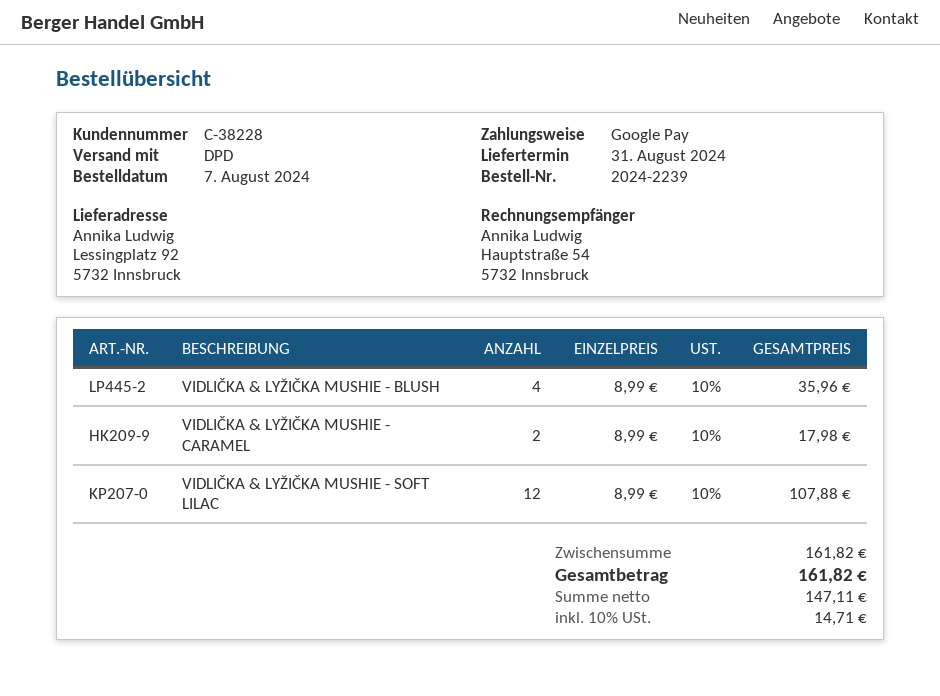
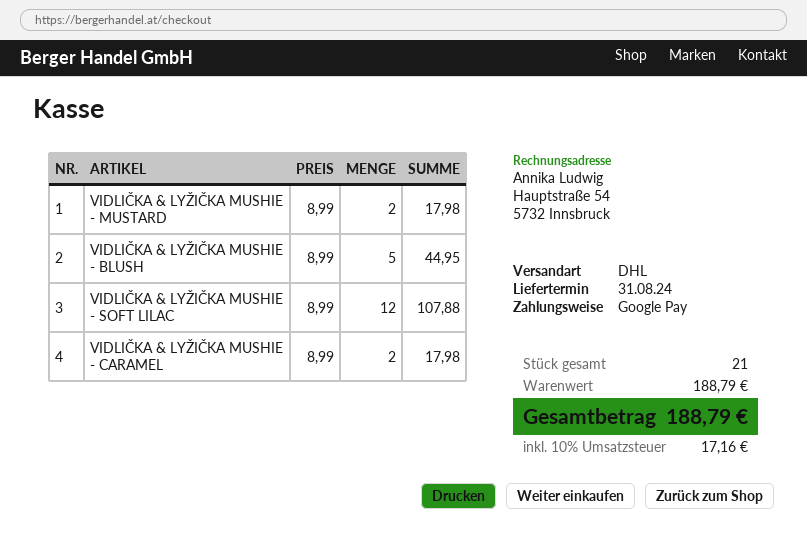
shipping method: DPD -> DHL
VIDLIČKA & LYŽIČKA MUSHIE - BLUSH: 4 x 8.99 = 35.96 -> 5 x 8.99 = 44.95
VIDLIČKA & LYŽIČKA MUSHIE - MUSTARD: none -> 2 x 8.99 = 17.98
subtotal: 161.82 -> 188.79
tax: 10% = 14.71 -> 10% = 17.16
total: 161.82 -> 188.79

